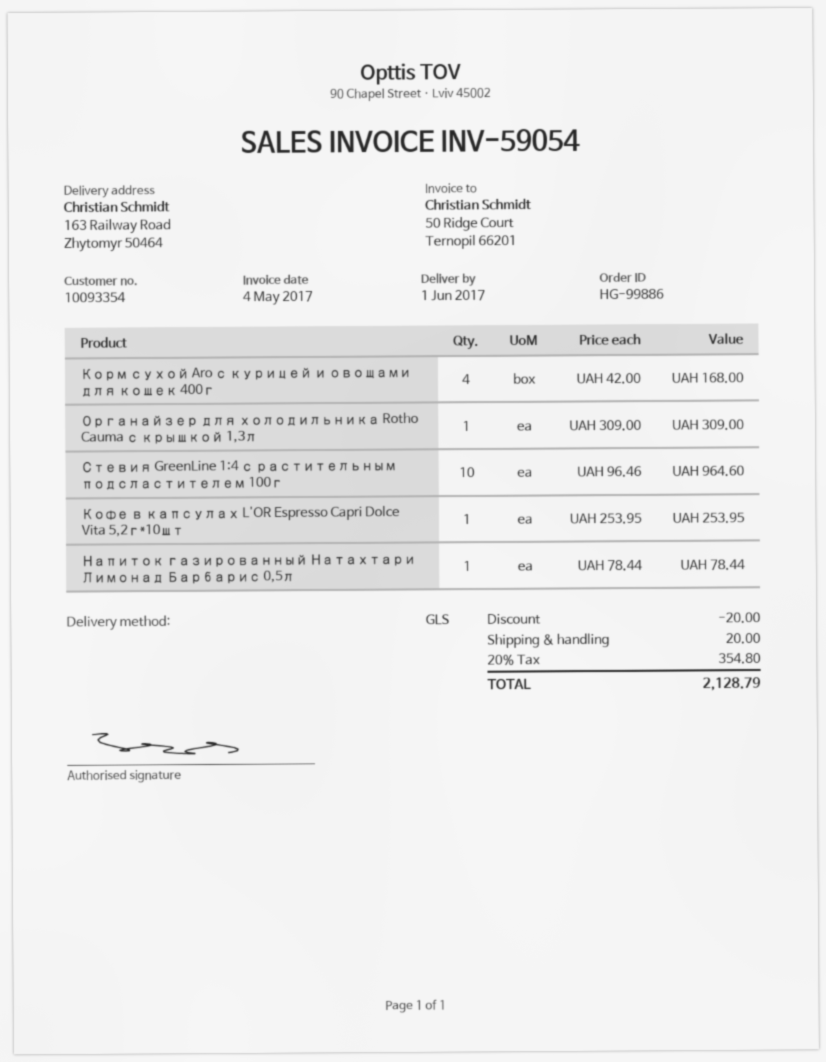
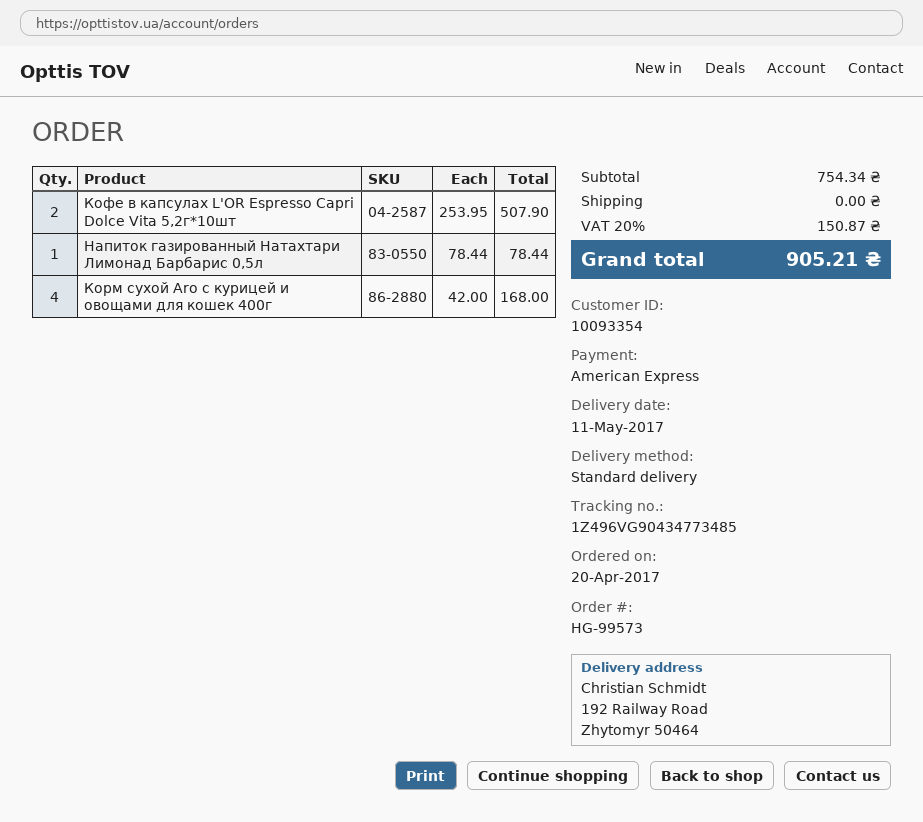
order number: HG-99886 -> HG-99573
delivery date: 2017-06-01 -> 2017-05-11
shipping method: GLS -> standard
ship to: 163 Railway Road, Zhytomyr 50464 -> 192 Railway Road, Zhytomyr 50464
Органайзер для холодильника Rotho Cauma с крышкой 1,3л: 1 x 309.00 = 309.00 -> none
Стевия GreenLine 1:4 с растительным подсластителем 100г: 10 x 96.46 = 964.60 -> none
Кофе в капсулах L'OR Espresso Capri Dolce Vita 5,2г*10шт: 1 x 253.95 = 253.95 -> 2 x 253.95 = 507.90
discount: 20.00 -> none
shipping: 20.00 -> 0.00
tax: 20% = 354.80 -> 20% = 150.87
total: 2128.79 -> 905.21

